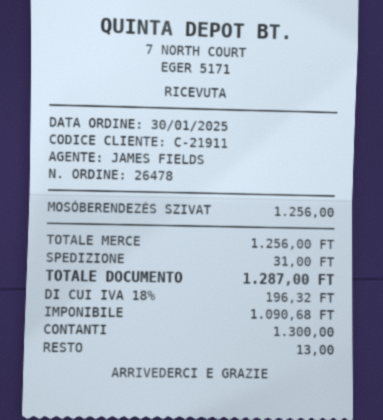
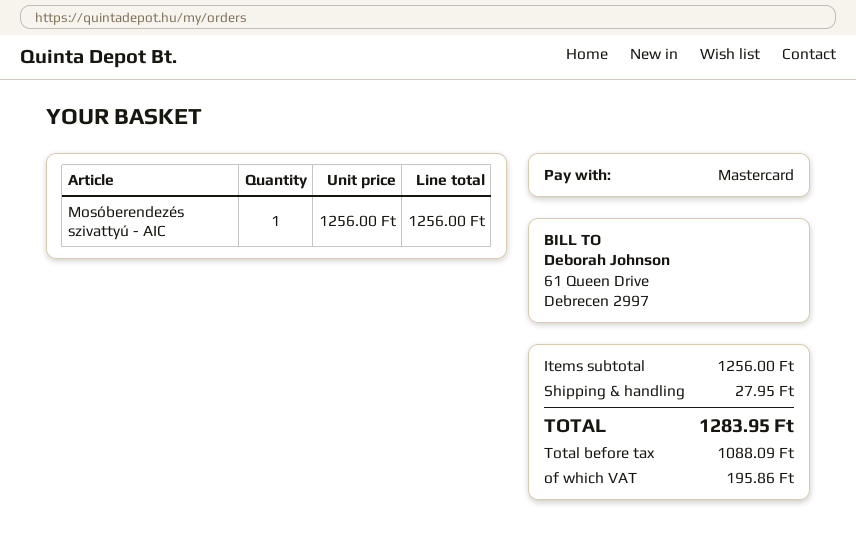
payment method: cash -> Mastercard
shipping: 31.00 -> 27.95
net: 1090.68 -> 1088.09
tax: 196.32 -> 195.86
total: 1287.00 -> 1283.95

